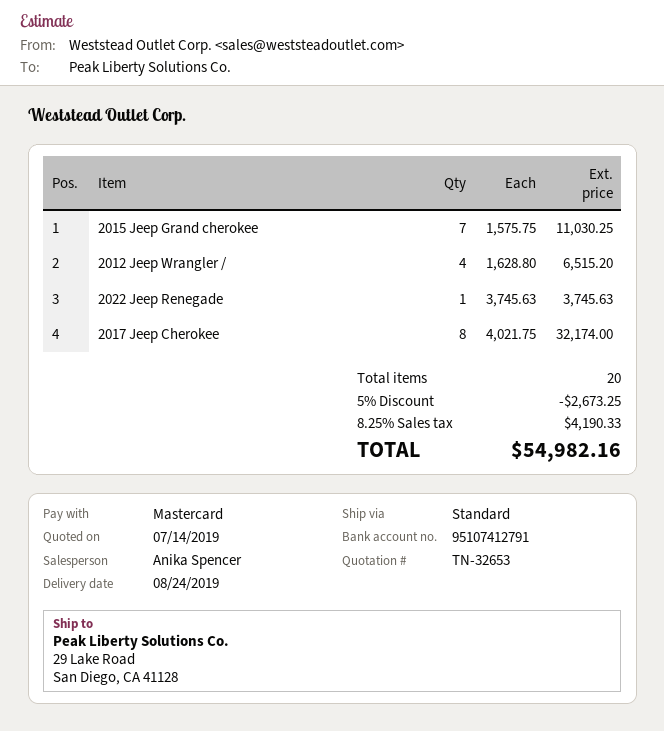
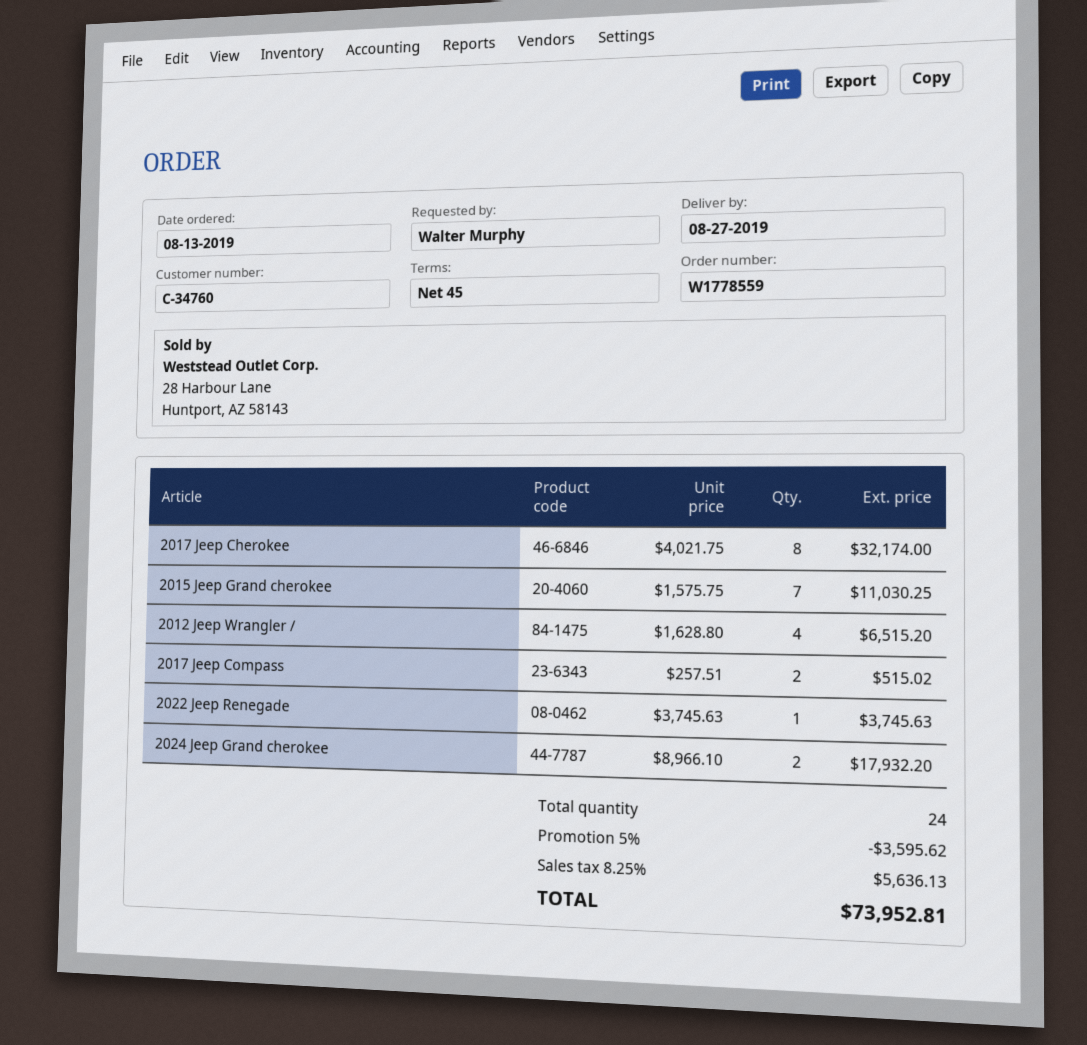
delivery date: 2019-08-24 -> 2019-08-27
2017 Jeep Compass: none -> 2 x 257.51 = 515.02
2024 Jeep Grand cherokee: none -> 2 x 8966.10 = 17932.20
total quantity: 20 -> 24
discount: 5% = 2673.25 -> 5% = 3595.62
tax: 8.25% = 4190.33 -> 8.25% = 5636.13
total: 54982.16 -> 73952.81

